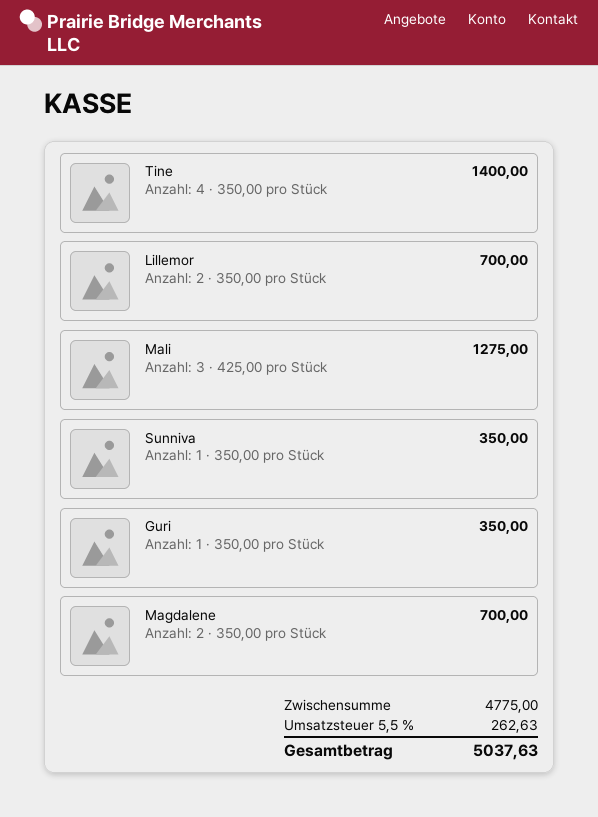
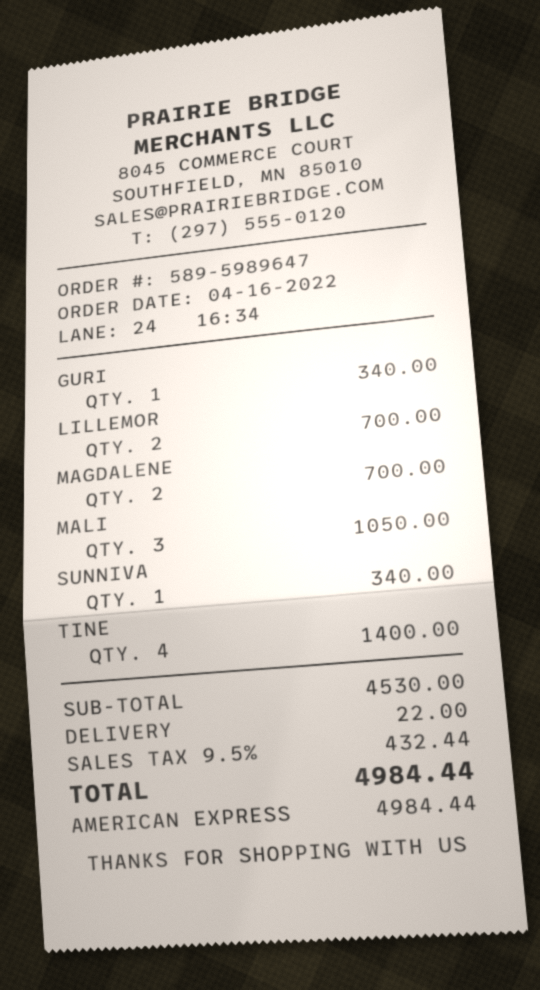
Mali: 3 for 1275.00 -> 3 for 1050.00
Sunniva: 1 for 350.00 -> 1 for 340.00
Guri: 1 for 350.00 -> 1 for 340.00
subtotal: 4775.00 -> 4530.00
shipping: none -> 22.00
tax: 5.5% = 262.63 -> 9.5% = 432.44
total: 5037.63 -> 4984.44

